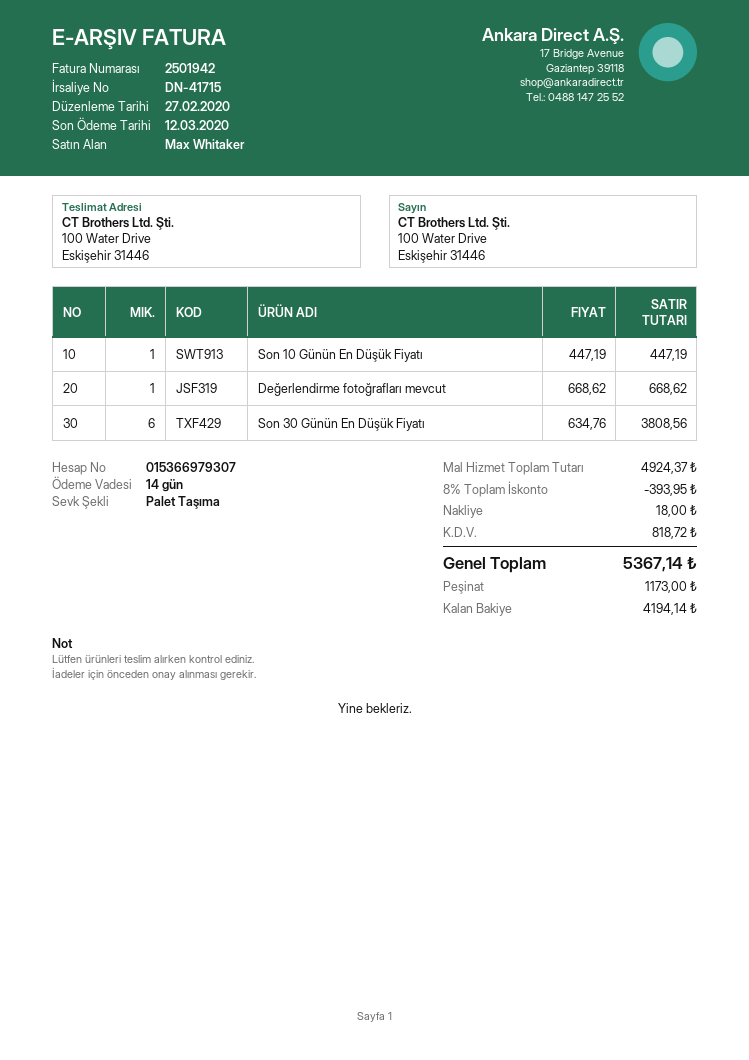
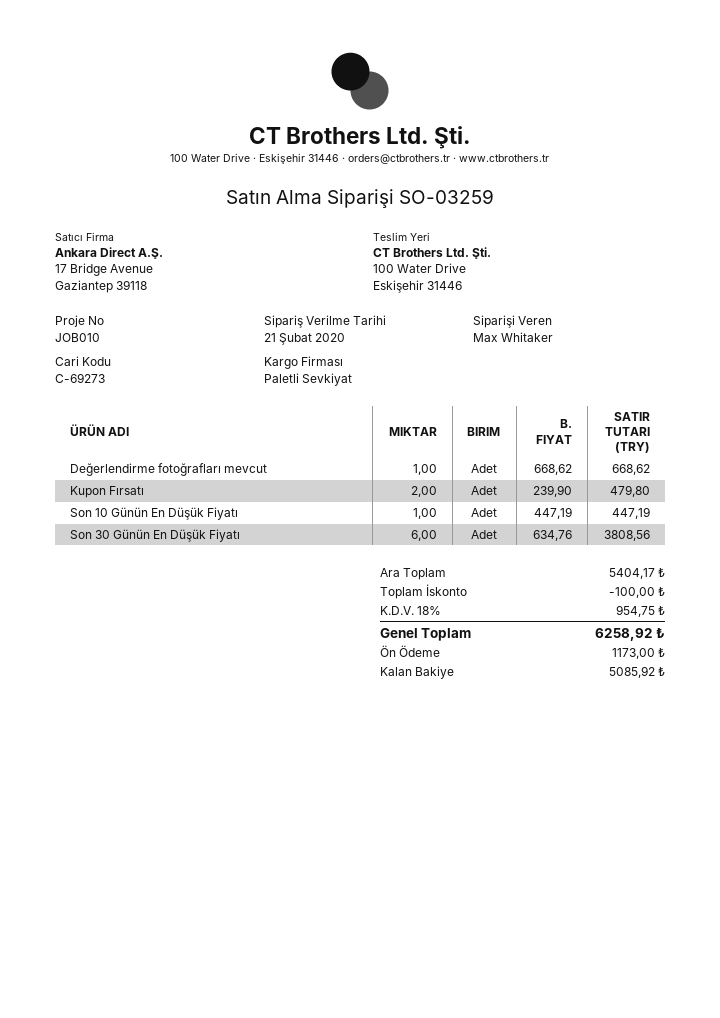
Kupon Fırsatı: none -> 2 x 239.90 = 479.80
subtotal: 4924.37 -> 5404.17
discount: 393.95 -> 100.00
shipping: 18.00 -> none
tax: 818.72 -> 954.75
total: 5367.14 -> 6258.92
balance: 4194.14 -> 5085.92

